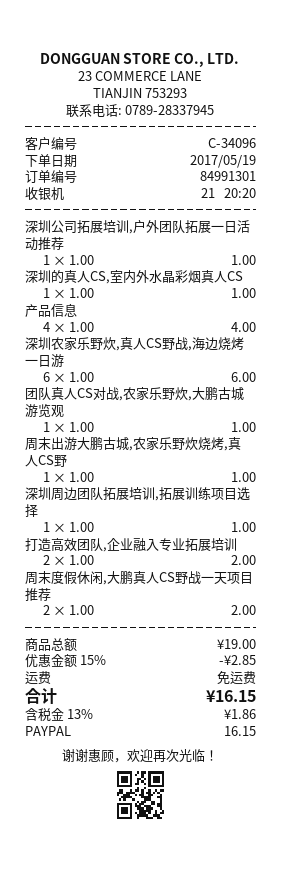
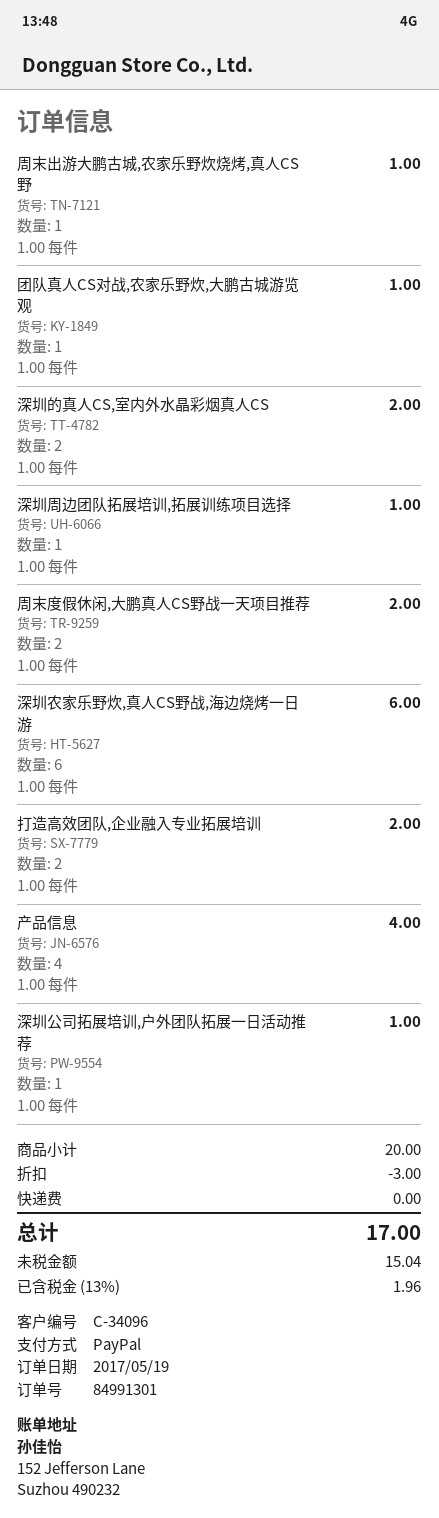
深圳的真人CS,室内外水晶彩烟真人CS: 1 x 1.00 = 1.00 -> 2 x 1.00 = 2.00
subtotal: 19.00 -> 20.00
discount: 2.85 -> 3.00
tax: 13% = 1.86 -> 13% = 1.96
total: 16.15 -> 17.00

